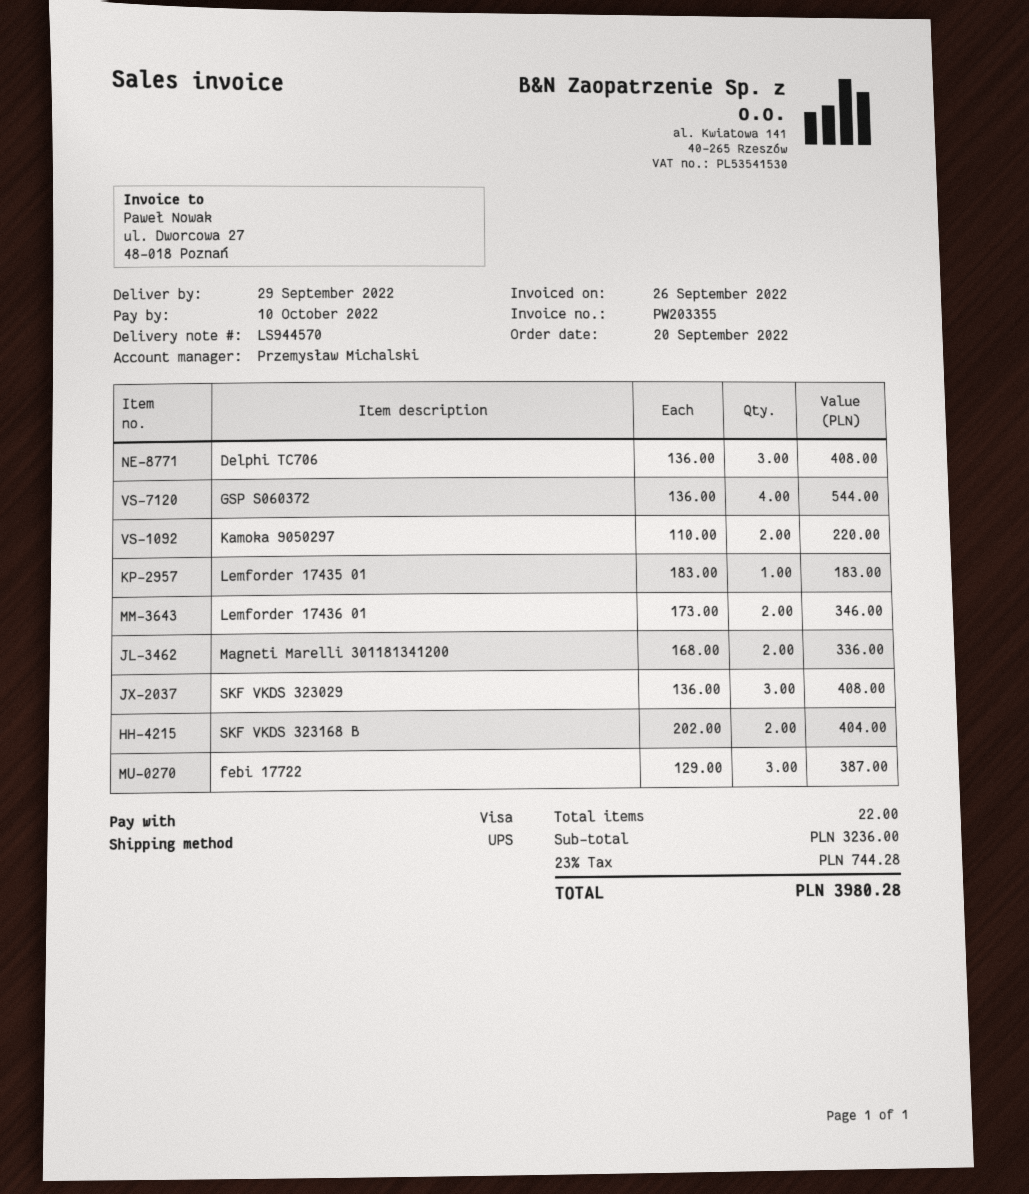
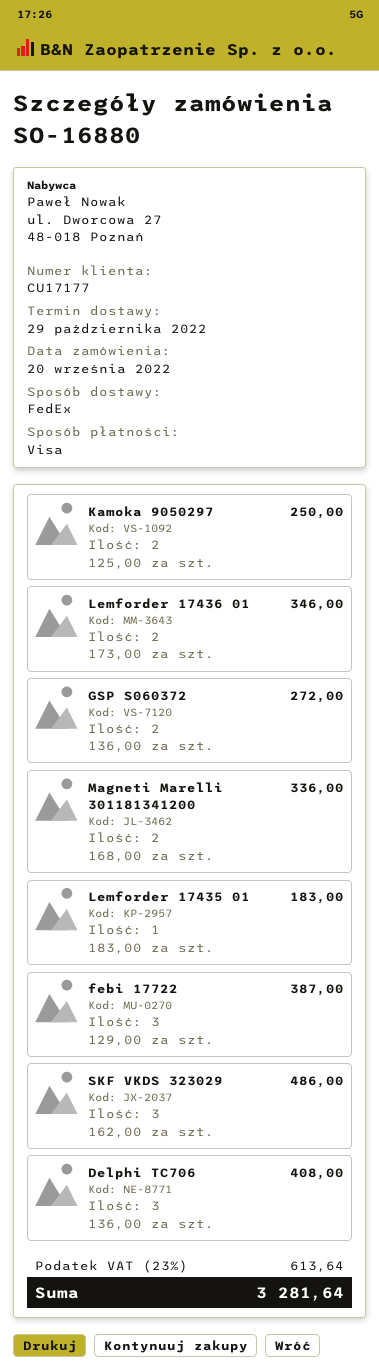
delivery date: 2022-09-29 -> 2022-10-29
shipping method: UPS -> FedEx
GSP S060372: 4 x 136.00 = 544.00 -> 2 x 136.00 = 272.00
Kamoka 9050297: 2 x 110.00 = 220.00 -> 2 x 125.00 = 250.00
SKF VKDS 323029: 3 x 136.00 = 408.00 -> 3 x 162.00 = 486.00
SKF VKDS 323168 B: 2 x 202.00 = 404.00 -> none
tax: 23% = 744.28 -> 23% = 613.64
total: 3980.28 -> 3281.64

